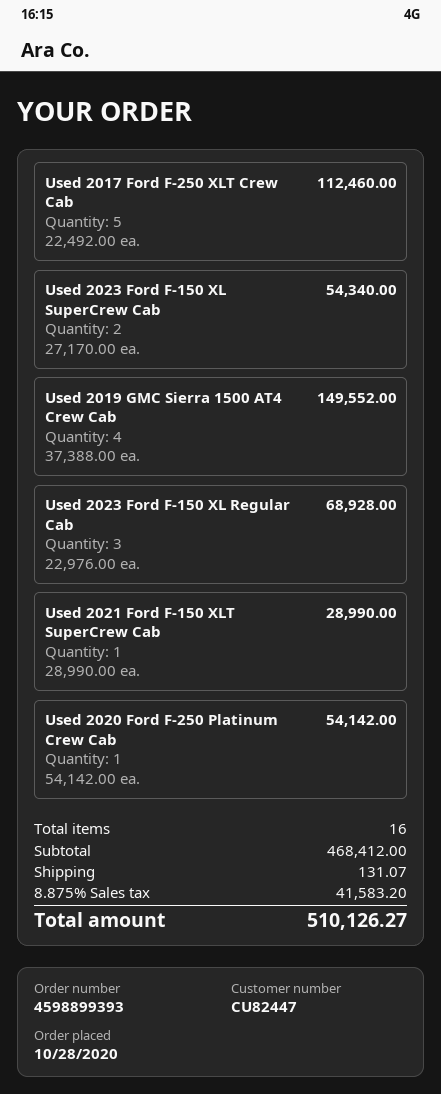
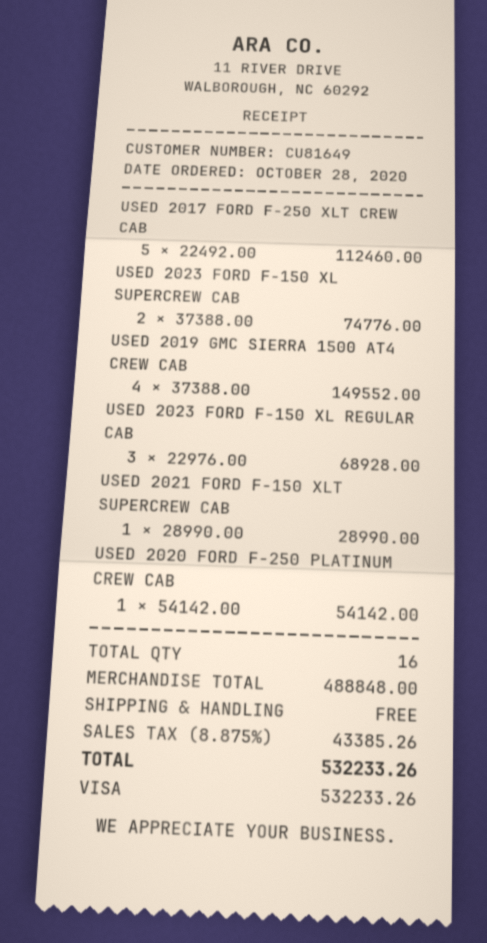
customer number: CU82447 -> CU81649
Used 2023 Ford F-150 XL SuperCrew Cab: 2 x 27170.00 = 54340.00 -> 2 x 37388.00 = 74776.00
subtotal: 468412.00 -> 488848.00
shipping: 131.07 -> 0.00
tax: 8.875% = 41583.20 -> 8.875% = 43385.26
total: 510126.27 -> 532233.26

